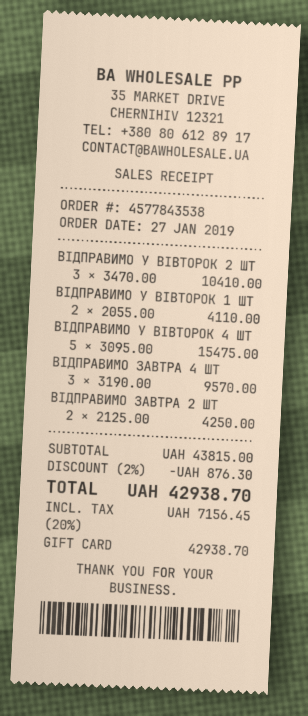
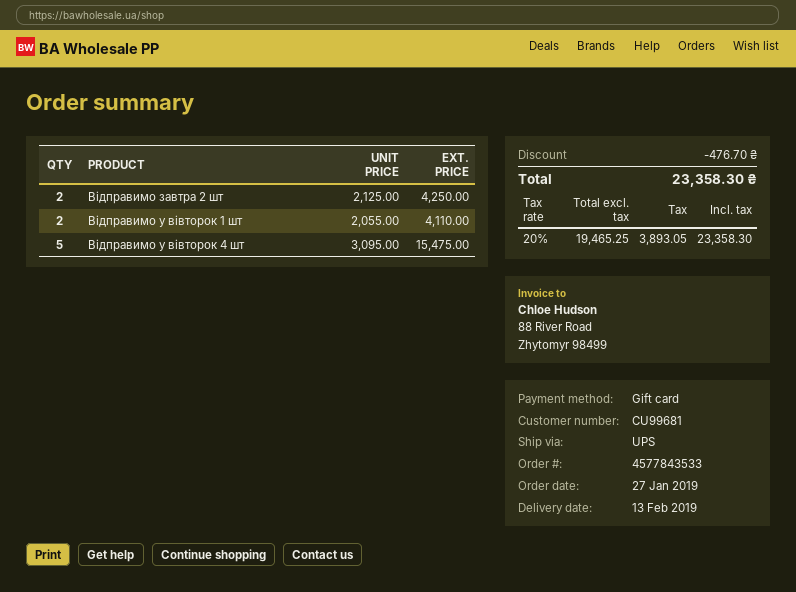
order number: 4577843538 -> 4577843533
ВІДПРАВИМО У ВІВТОРОК 2 ШТ: 3 x 3470.00 = 10410.00 -> none
ВІДПРАВИМО ЗАВТРА 4 ШТ: 3 x 3190.00 = 9570.00 -> none
discount: 876.30 -> 476.70
tax: 20% = 7156.45 -> 20% = 3893.05
total: 42938.70 -> 23358.30

